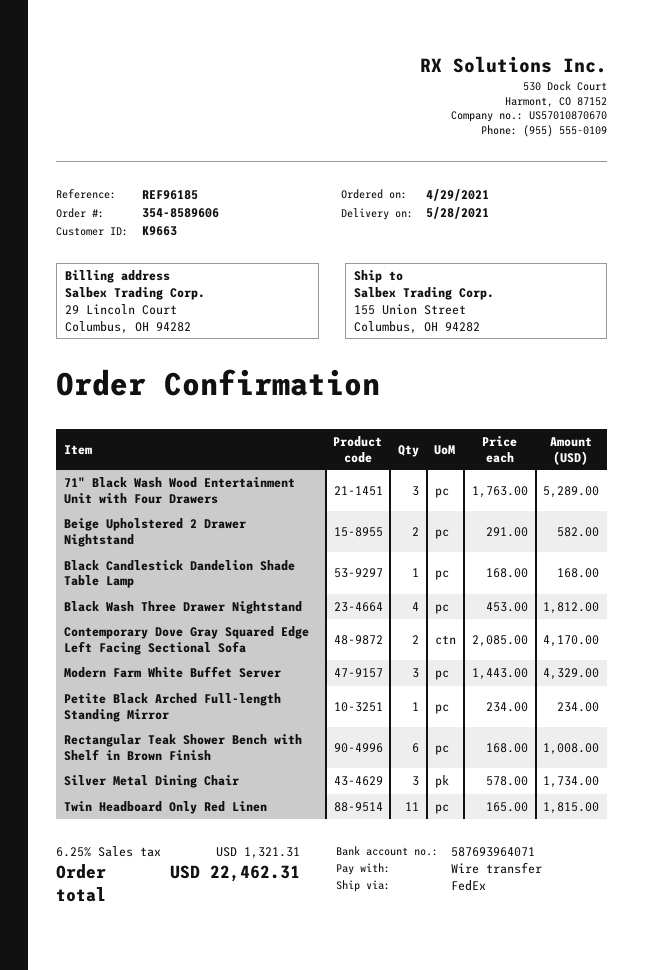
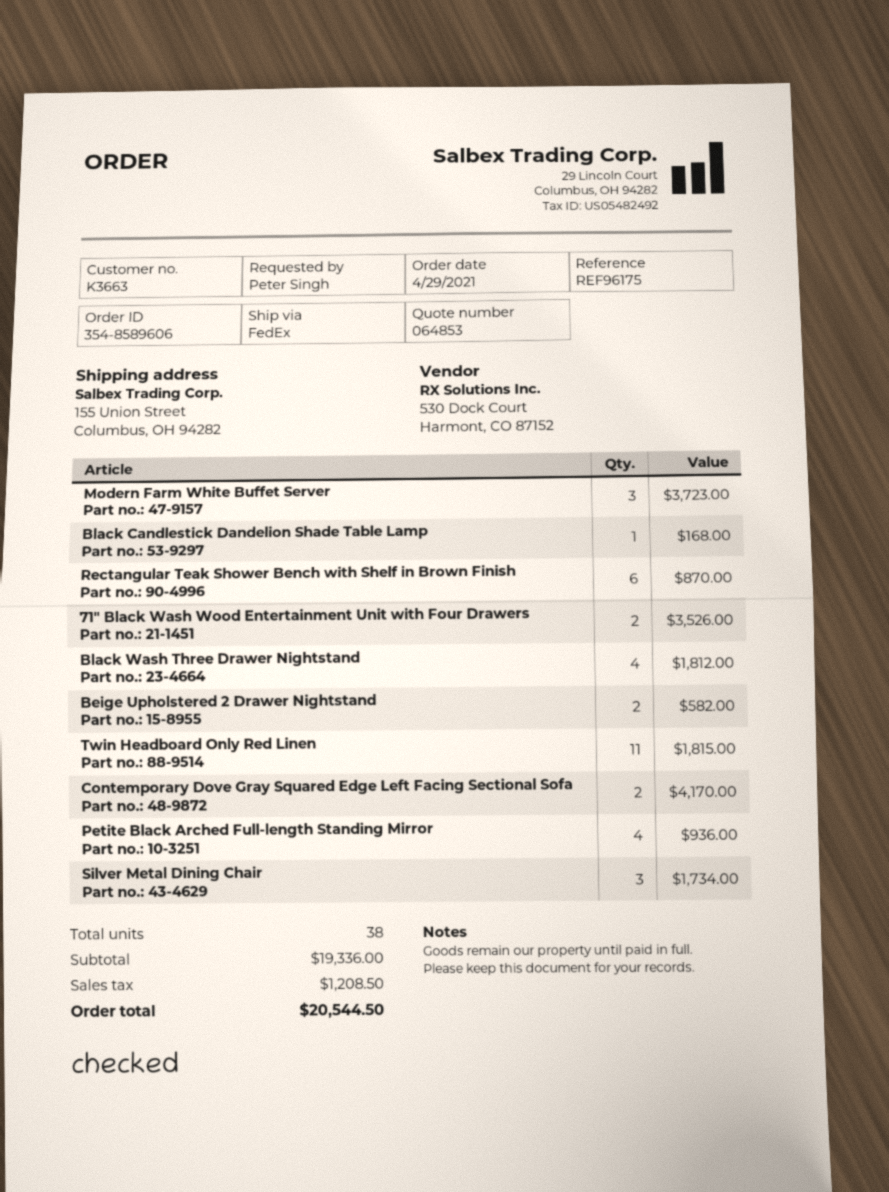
customer number: K9663 -> K3663
reference: REF96185 -> REF96175
71" Black Wash Wood Entertainment Unit with Four Drawers: 3 for 5289.00 -> 2 for 3526.00
Modern Farm White Buffet Server: 3 for 4329.00 -> 3 for 3723.00
Petite Black Arched Full-length Standing Mirror: 1 for 234.00 -> 4 for 936.00
Rectangular Teak Shower Bench with Shelf in Brown Finish: 6 for 1008.00 -> 6 for 870.00
tax: 1321.31 -> 1208.50
total: 22462.31 -> 20544.50

